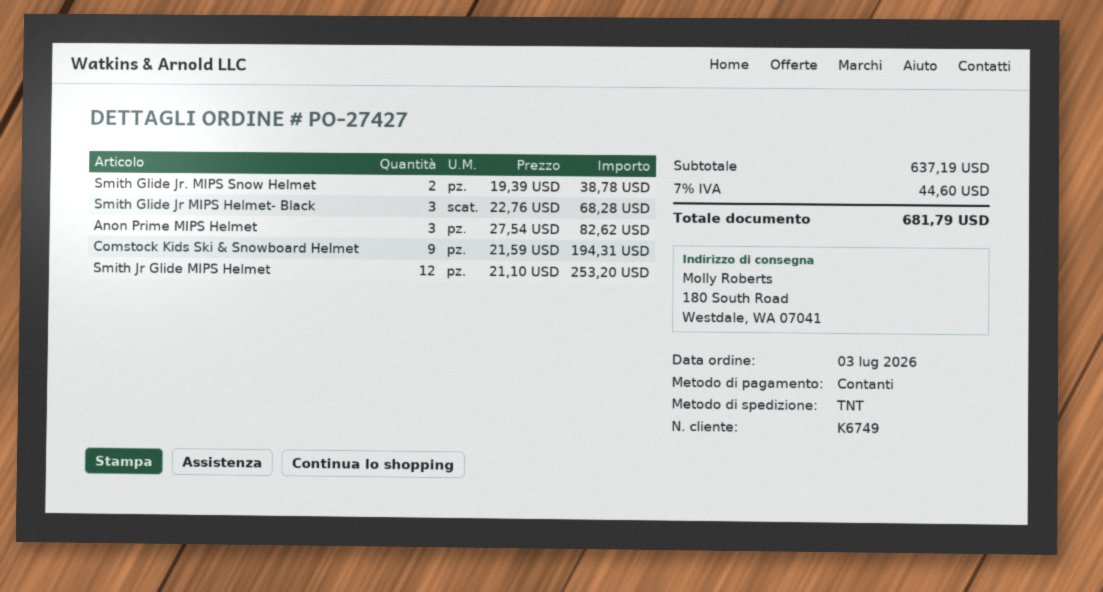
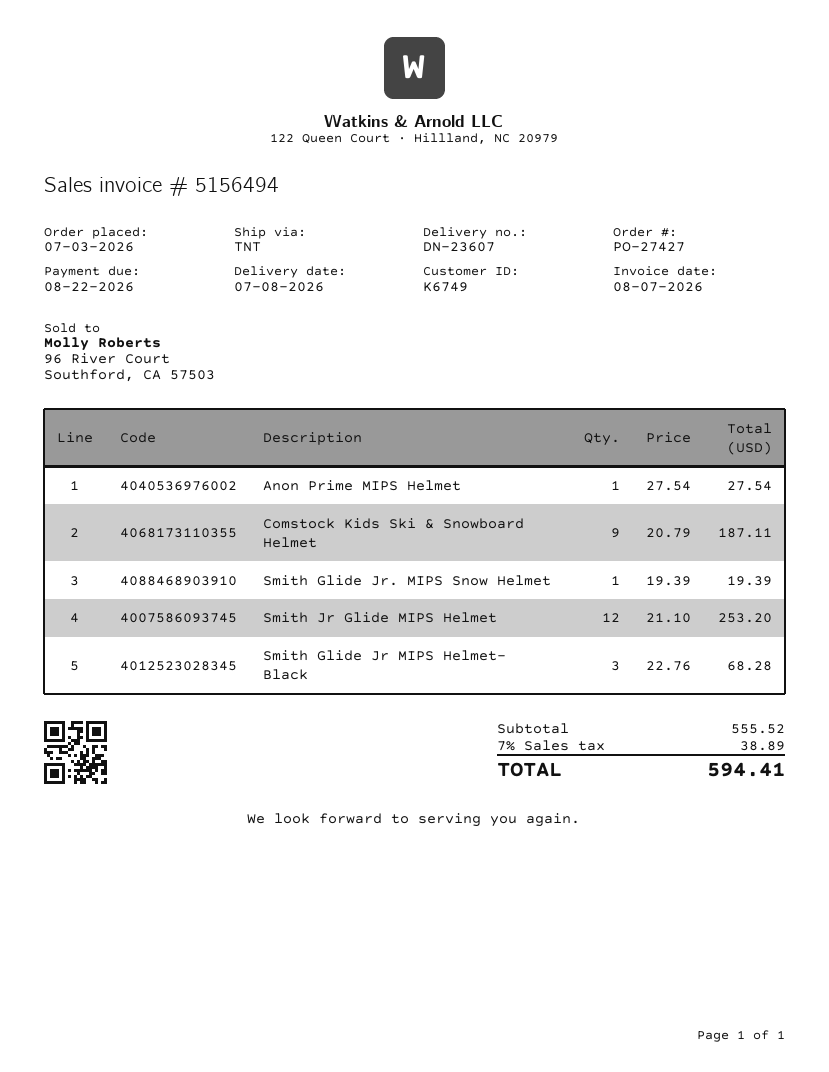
Smith Glide Jr. MIPS Snow Helmet: 2 x 19.39 = 38.78 -> 1 x 19.39 = 19.39
Anon Prime MIPS Helmet: 3 x 27.54 = 82.62 -> 1 x 27.54 = 27.54
Comstock Kids Ski & Snowboard Helmet: 9 x 21.59 = 194.31 -> 9 x 20.79 = 187.11
subtotal: 637.19 -> 555.52
tax: 7% = 44.60 -> 7% = 38.89
total: 681.79 -> 594.41

